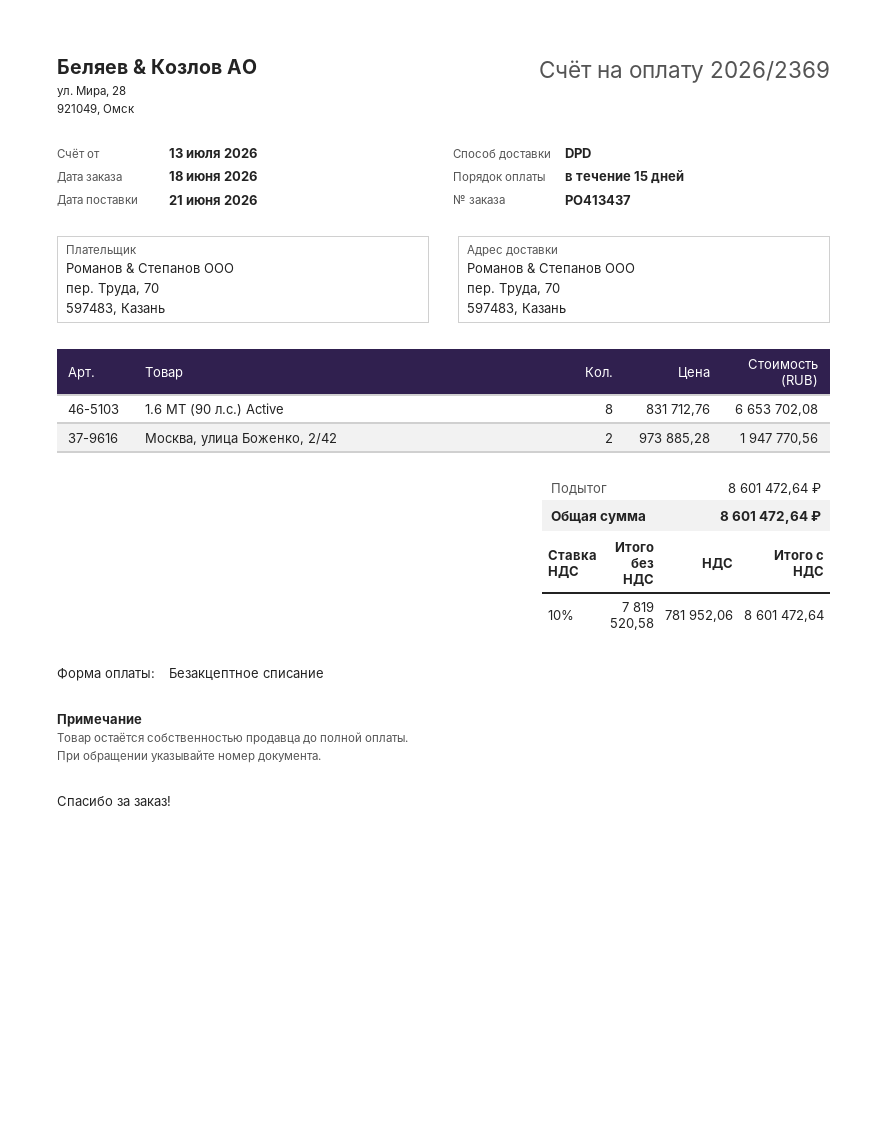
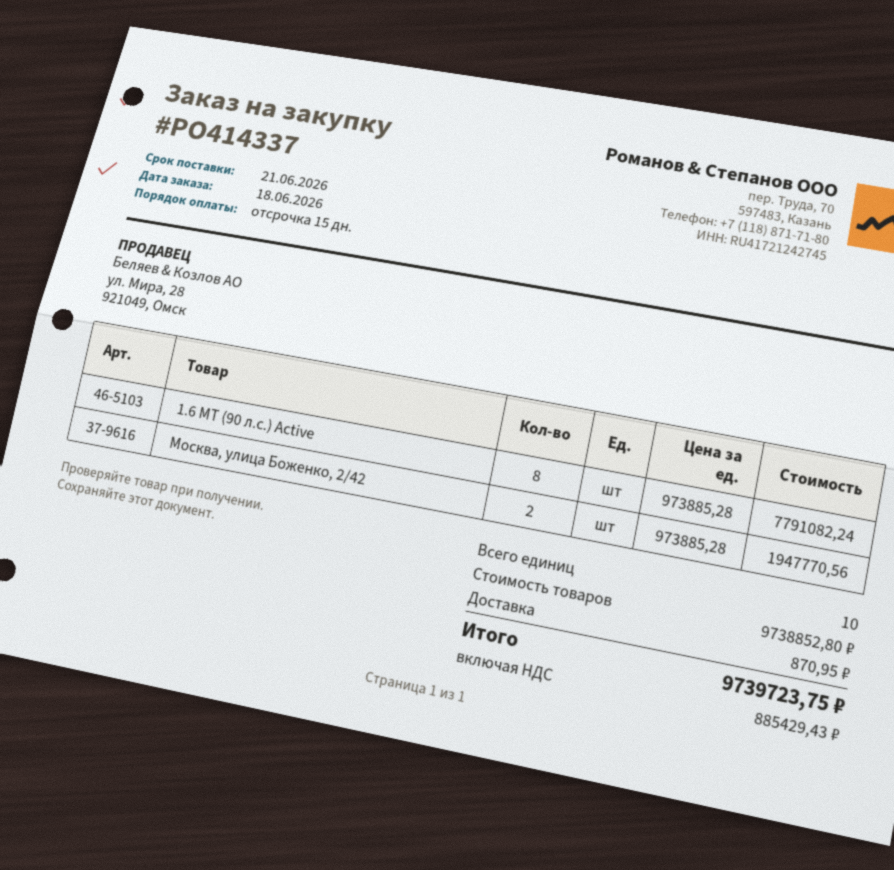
order number: PO413437 -> PO414337
1.6 MT (90 л.с.) Active: 8 x 831712.76 = 6653702.08 -> 8 x 973885.28 = 7791082.24
subtotal: 8601472.64 -> 9738852.80
shipping: none -> 870.95
tax: 781952.06 -> 885429.43
total: 8601472.64 -> 9739723.75

